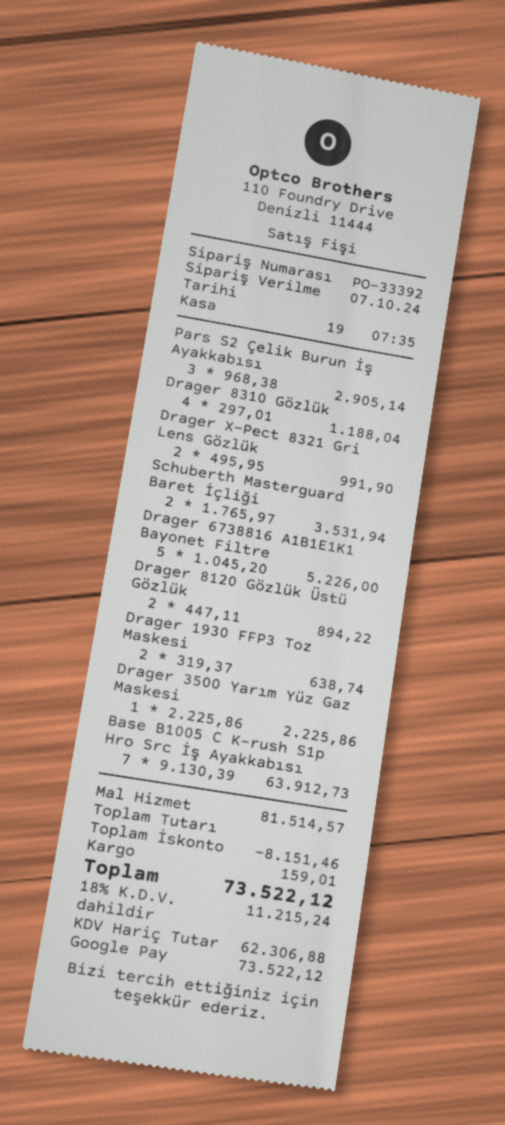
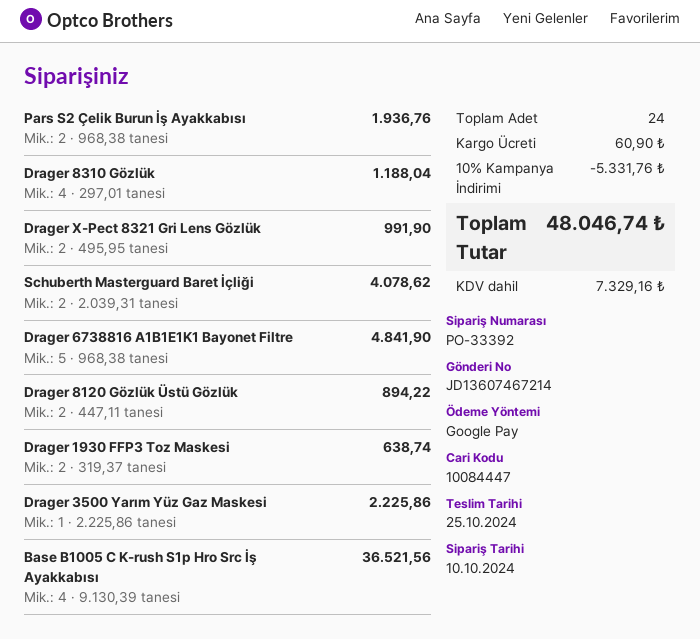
order date: 2024-10-07 -> 2024-10-10
Pars S2 Çelik Burun İş Ayakkabısı: 3 x 968.38 = 2905.14 -> 2 x 968.38 = 1936.76
Schuberth Masterguard Baret İçliği: 2 x 1765.97 = 3531.94 -> 2 x 2039.31 = 4078.62
Drager 6738816 A1B1E1K1 Bayonet Filtre: 5 x 1045.20 = 5226.00 -> 5 x 968.38 = 4841.90
Base B1005 C K-rush S1p Hro Src İş Ayakkabısı: 7 x 9130.39 = 63912.73 -> 4 x 9130.39 = 36521.56
discount: 8151.46 -> 5331.76
shipping: 159.01 -> 60.90
tax: 11215.24 -> 7329.16
total: 73522.12 -> 48046.74

